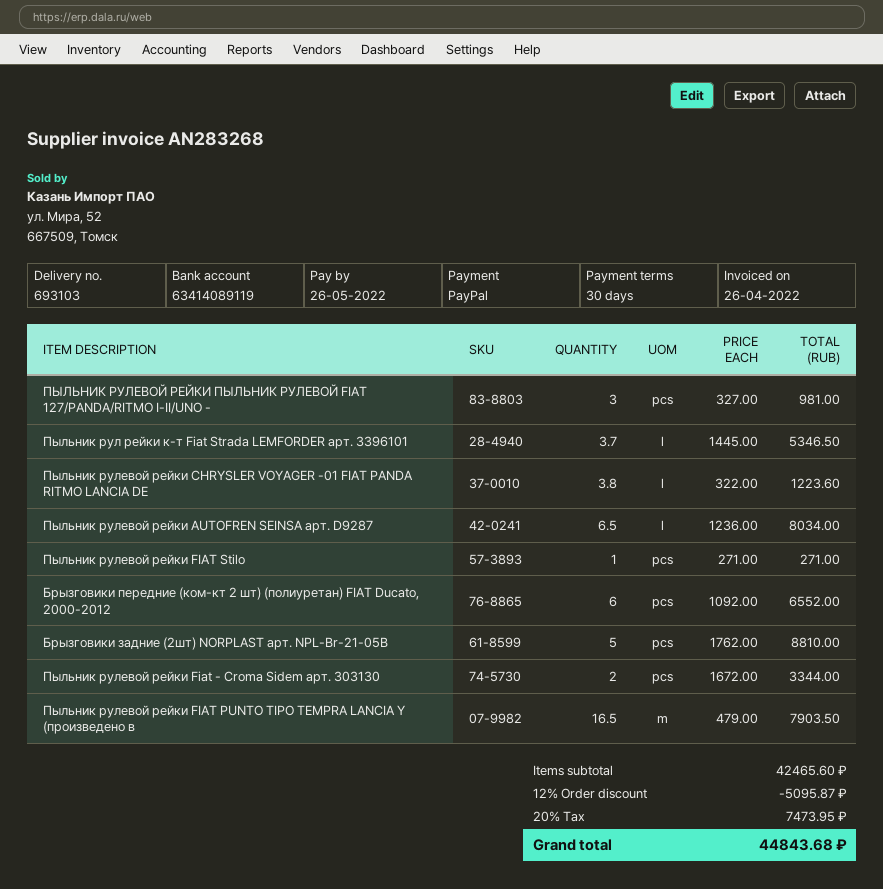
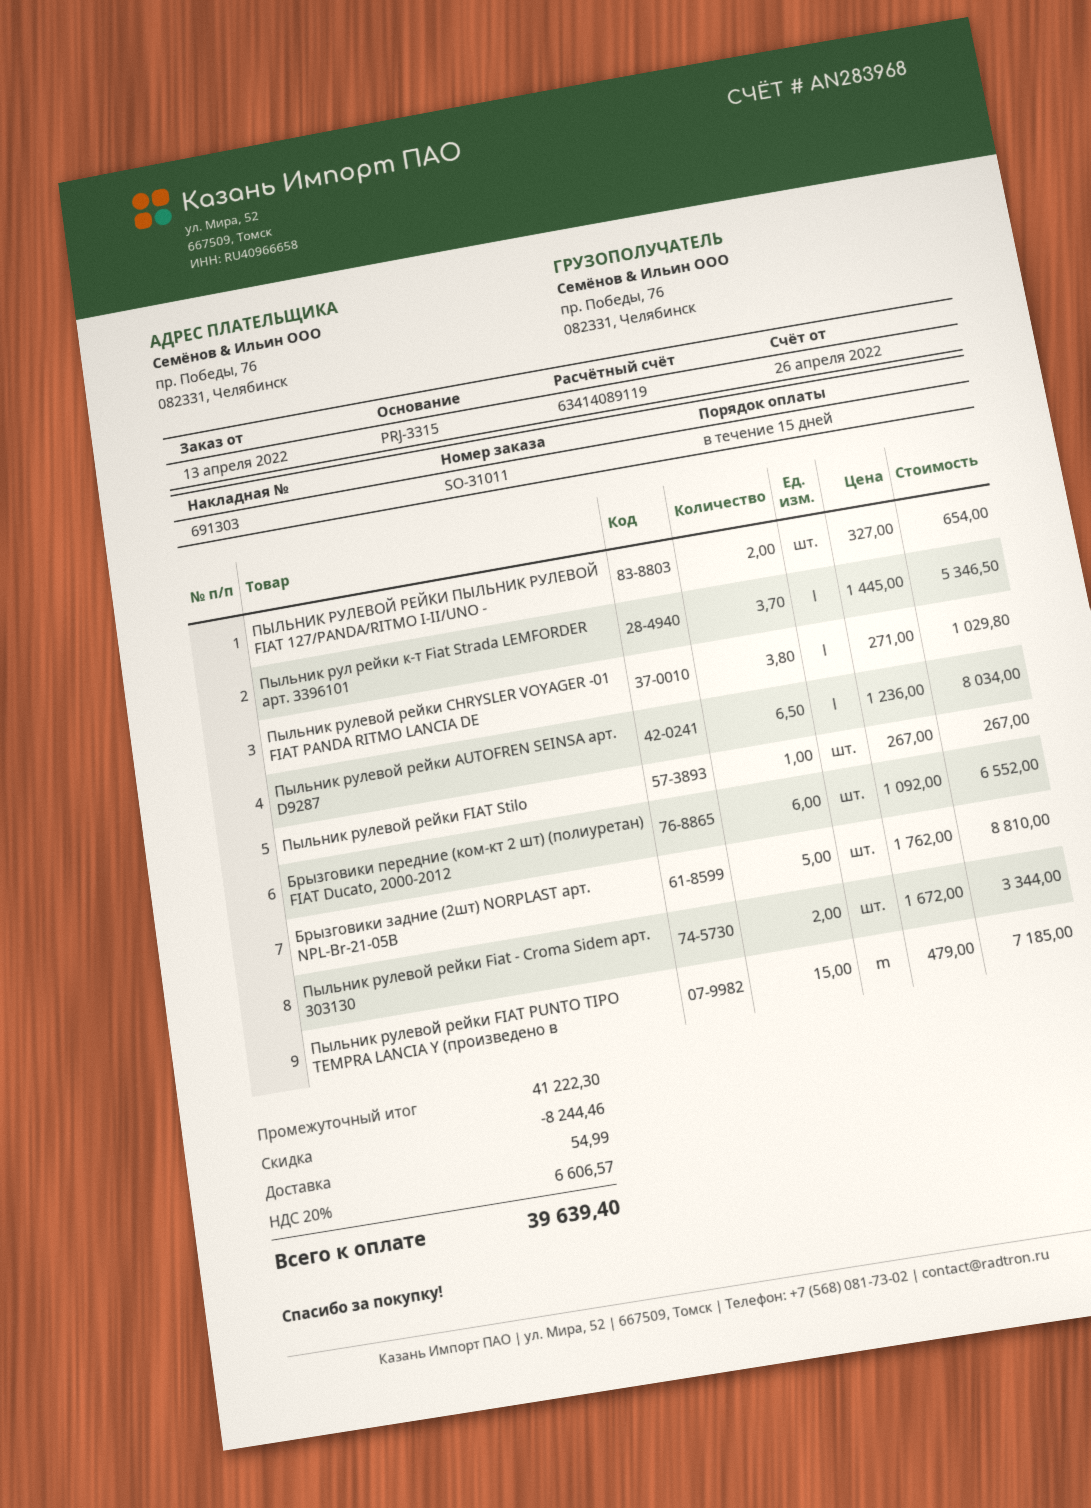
delivery note number: 693103 -> 691303
invoice number: AN283268 -> AN283968
payment terms: 30 days -> 15 days
ПЫЛЬНИК РУЛЕВОЙ РЕЙКИ ПЫЛЬНИК РУЛЕВОЙ FIAT 127/PANDA/RITMO I-II/UNO -: 3 x 327.00 = 981.00 -> 2 x 327.00 = 654.00
Пыльник рулевой рейки CHRYSLER VOYAGER -01 FIAT PANDA RITMO LANCIA DE: 3.8 x 322.00 = 1223.60 -> 3.8 x 271.00 = 1029.80
Пыльник рулевой рейки FIAT Stilo: 1 x 271.00 = 271.00 -> 1 x 267.00 = 267.00
Пыльник рулевой рейки FIAT PUNTO TIPO TEMPRA LANCIA Y (произведено в: 16.5 x 479.00 = 7903.50 -> 15 x 479.00 = 7185.00
subtotal: 42465.60 -> 41222.30
discount: 5095.87 -> 8244.46
shipping: none -> 54.99
tax: 20% = 7473.95 -> 20% = 6606.57
total: 44843.68 -> 39639.40

